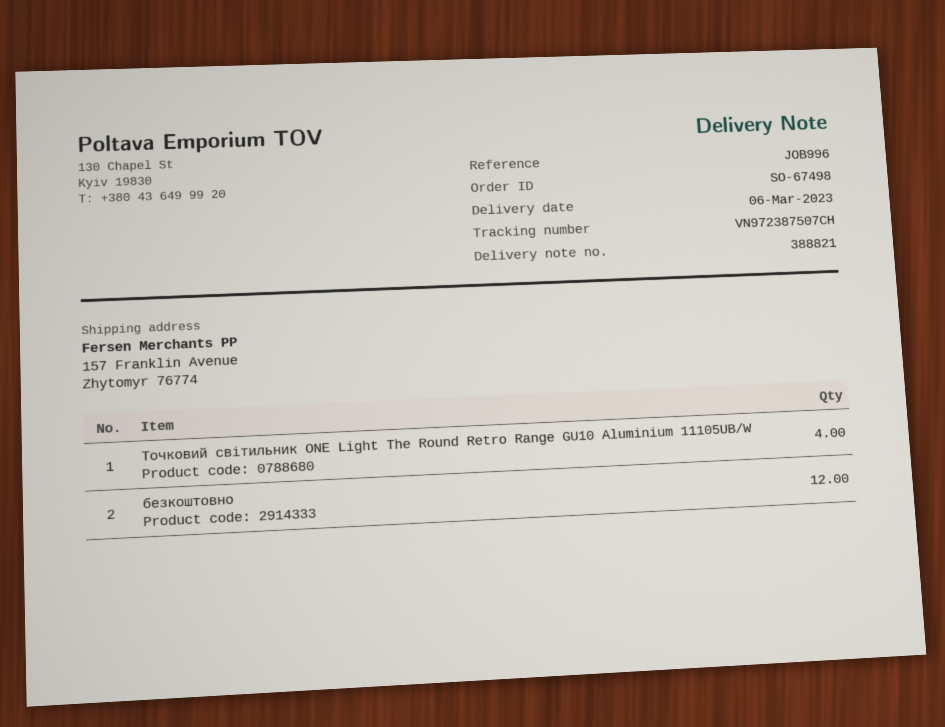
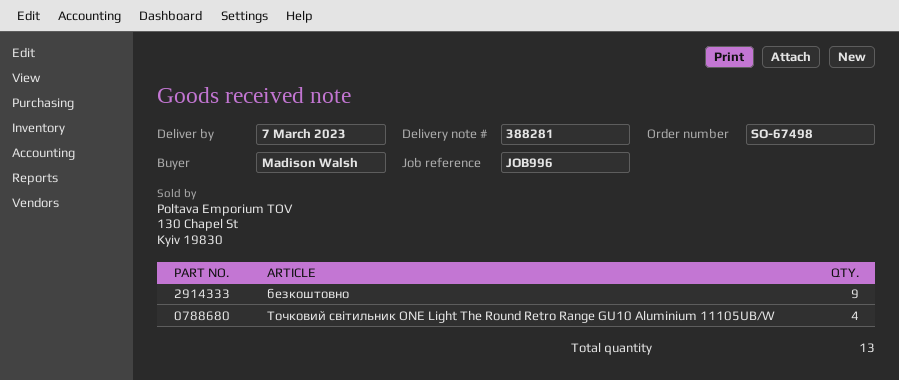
delivery note number: 388821 -> 388281
delivery date: 2023-03-06 -> 2023-03-07
безкоштовно: 12 -> 9

